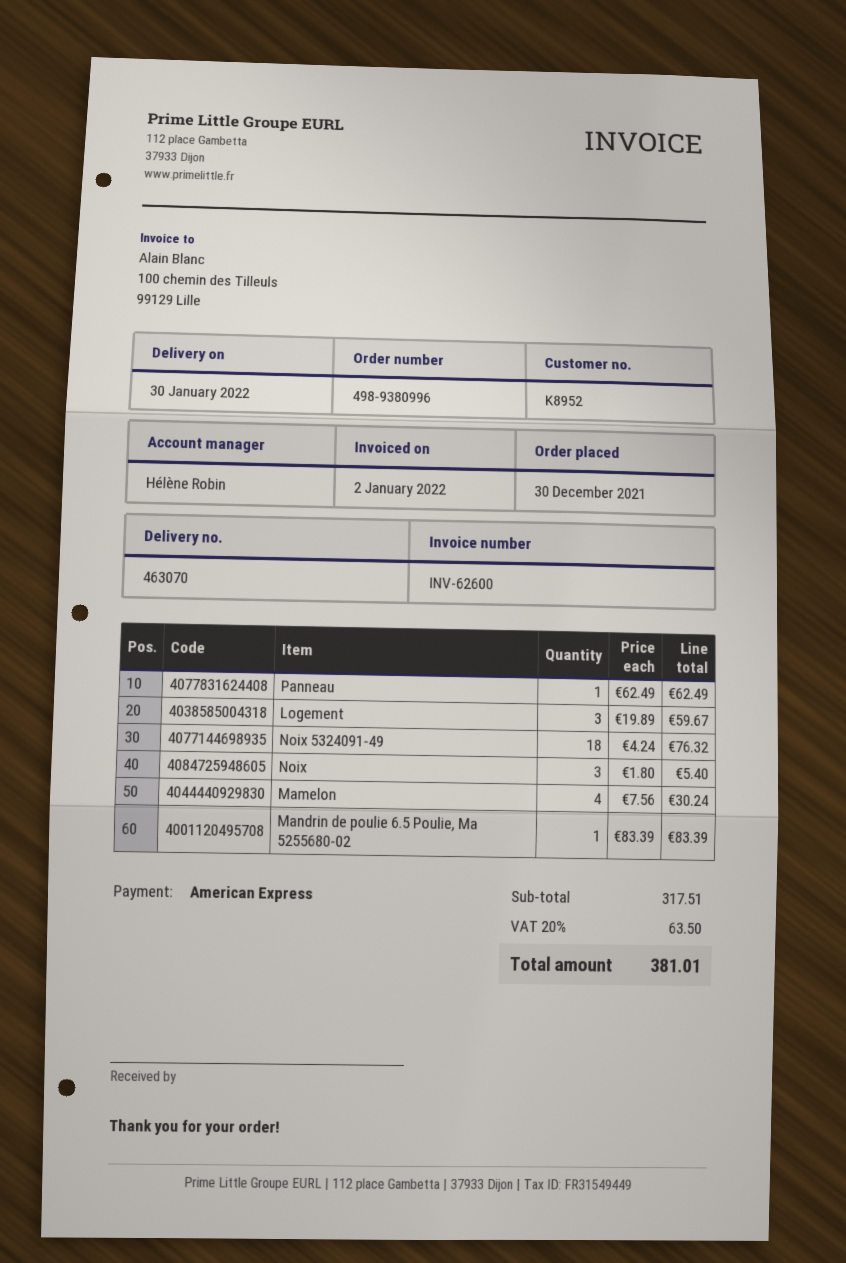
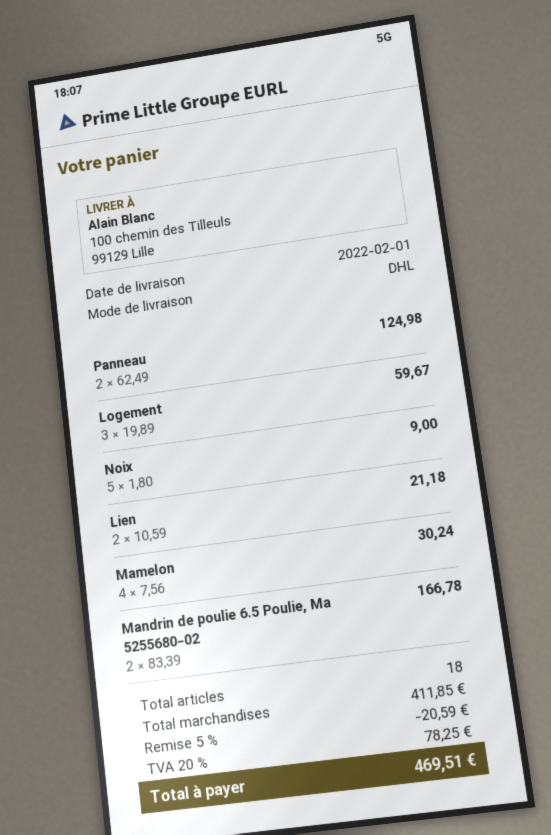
delivery date: 2022-01-30 -> 2022-02-01
Panneau: 1 x 62.49 = 62.49 -> 2 x 62.49 = 124.98
Noix 5324091-49: 18 x 4.24 = 76.32 -> none
Noix: 3 x 1.80 = 5.40 -> 5 x 1.80 = 9.00
Mandrin de poulie 6.5 Poulie, Ma 5255680-02: 1 x 83.39 = 83.39 -> 2 x 83.39 = 166.78
Lien: none -> 2 x 10.59 = 21.18
subtotal: 317.51 -> 411.85
discount: none -> 5% = 20.59
tax: 20% = 63.50 -> 20% = 78.25
total: 381.01 -> 469.51

